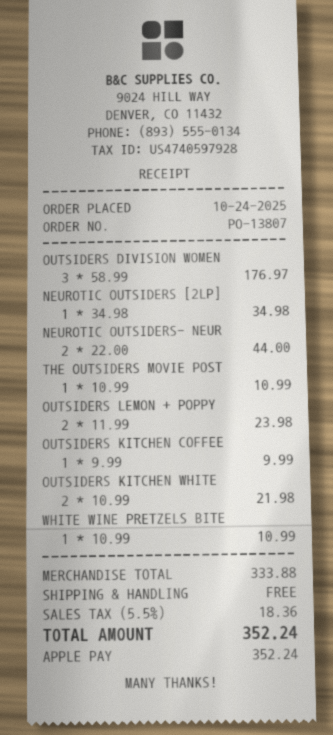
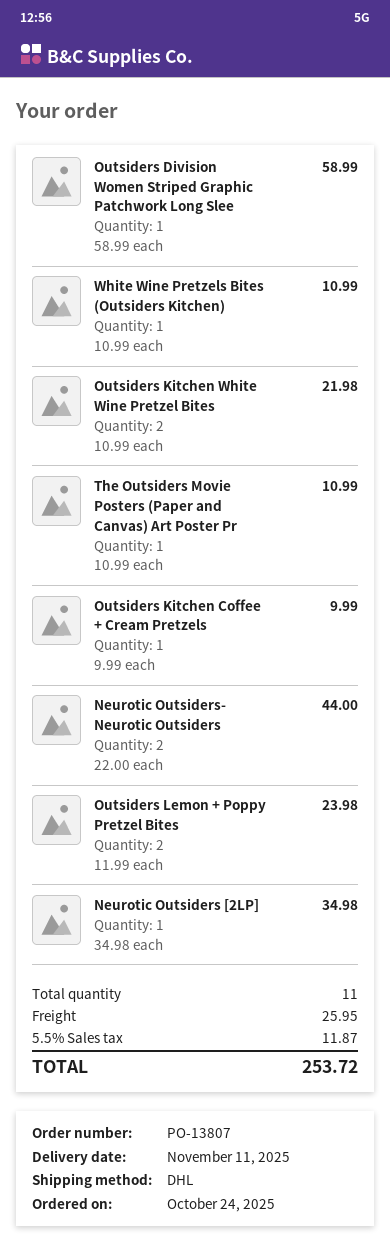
OUTSIDERS DIVISION WOMEN: 3 x 58.99 = 176.97 -> 1 x 58.99 = 58.99
shipping: 0.00 -> 25.95
tax: 5.5% = 18.36 -> 5.5% = 11.87
total: 352.24 -> 253.72

